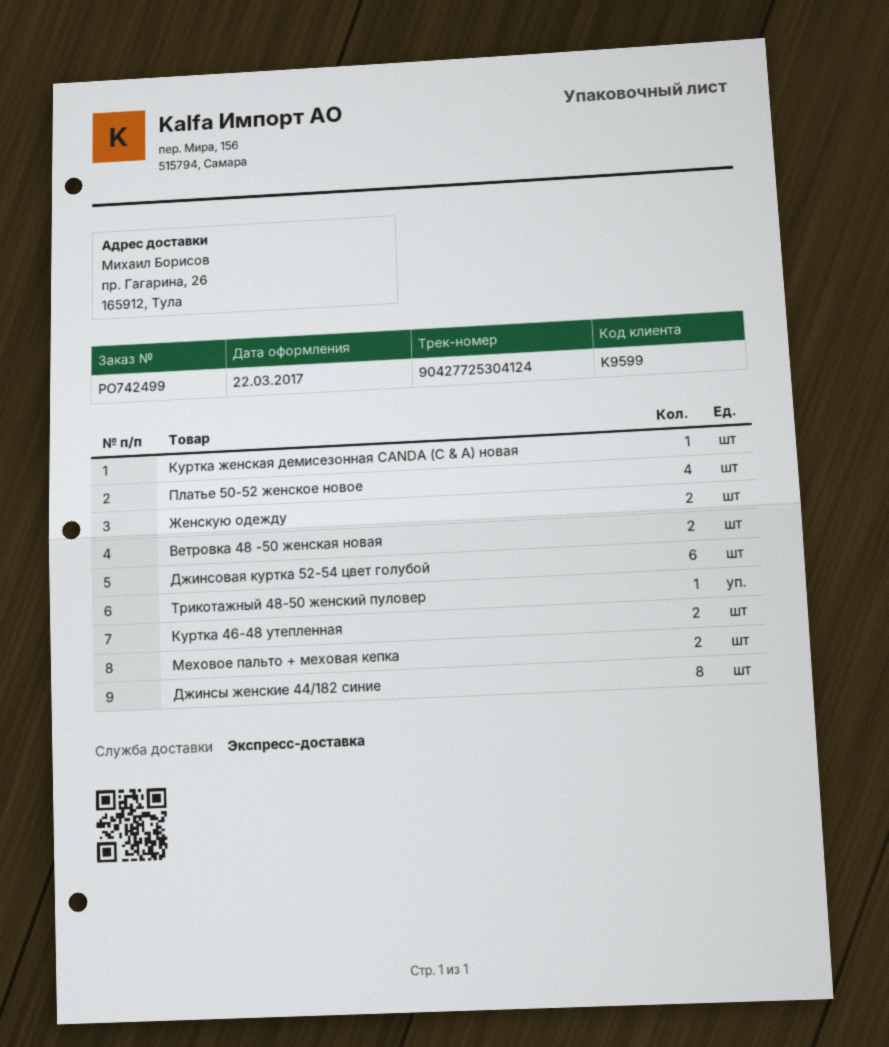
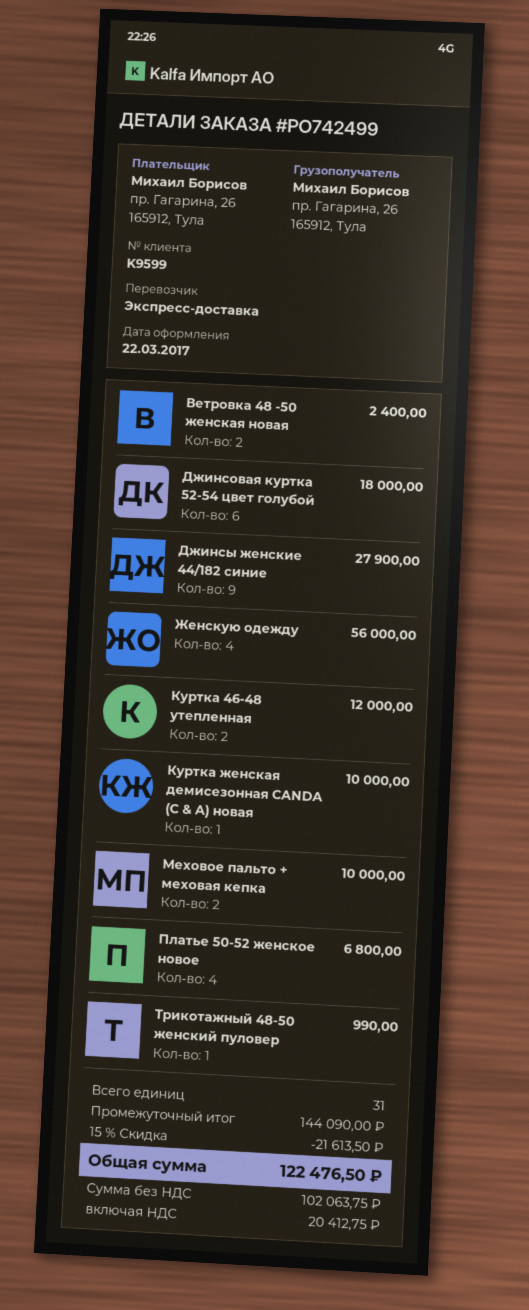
Женскую одежду: 2 -> 4
Джинсы женские 44/182 синие: 8 -> 9

